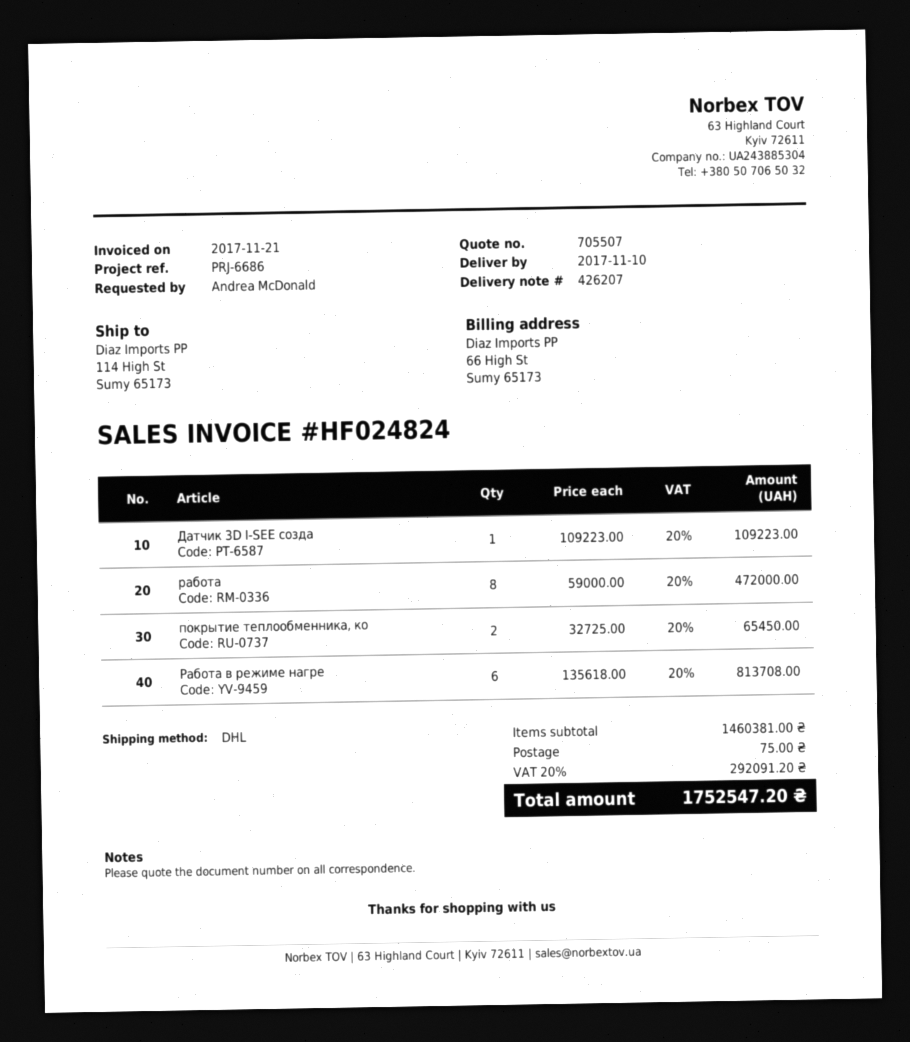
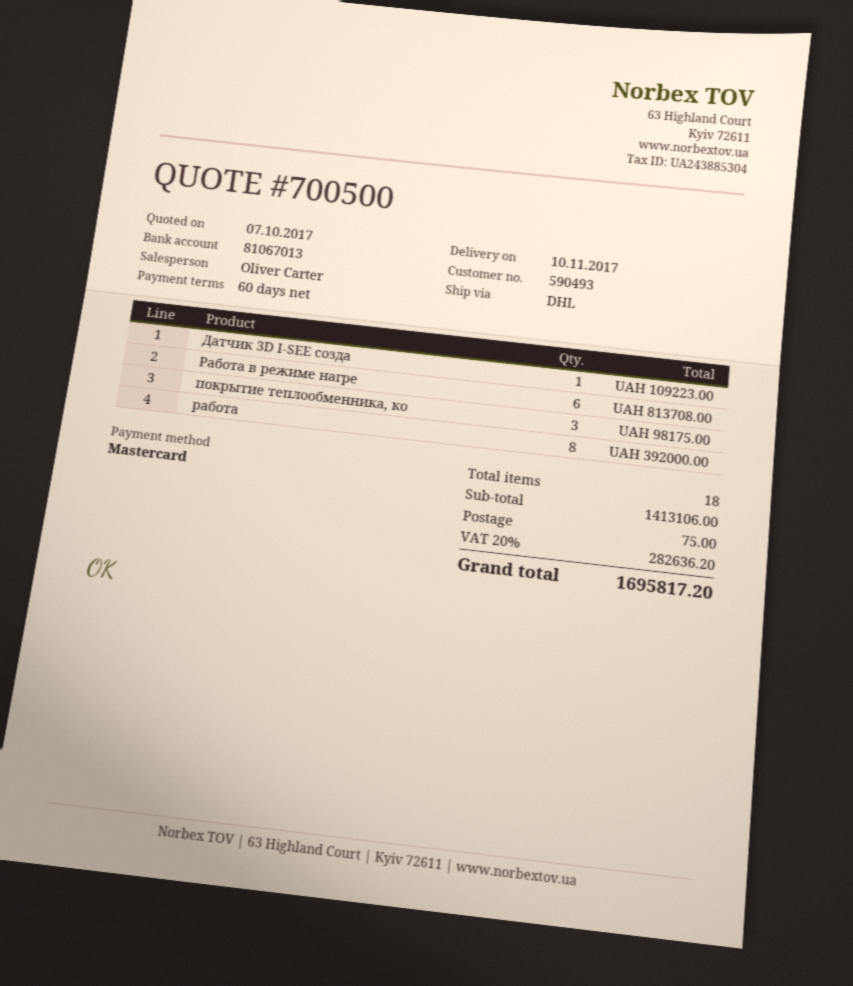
quote number: 705507 -> 700500
работа: 8 for 472000.00 -> 8 for 392000.00
покрытие теплообменника, ко: 2 for 65450.00 -> 3 for 98175.00
subtotal: 1460381.00 -> 1413106.00
tax: 20% = 292091.20 -> 20% = 282636.20
total: 1752547.20 -> 1695817.20

